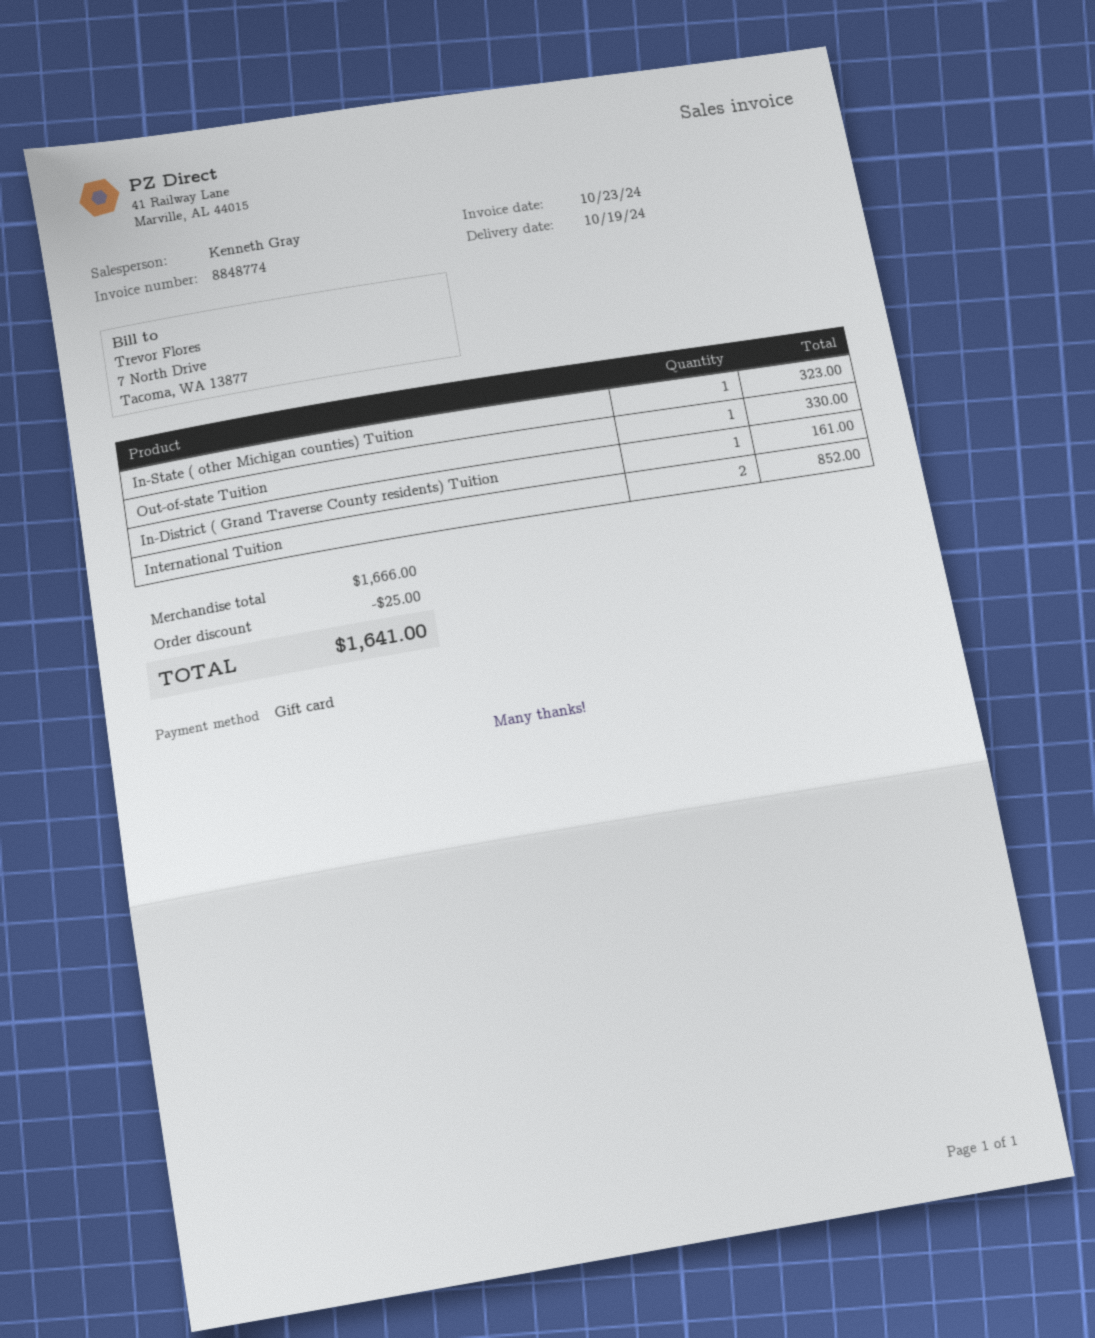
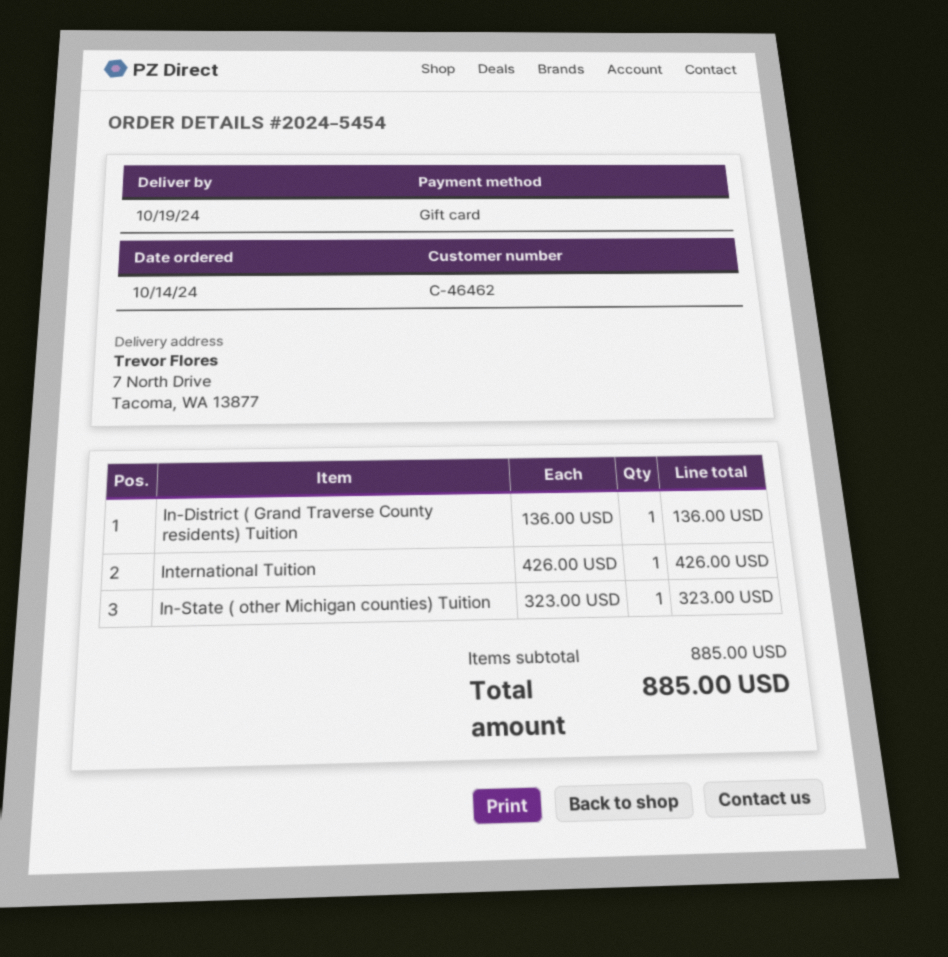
Out-of-state Tuition: 1 for 330.00 -> none
In-District ( Grand Traverse County residents) Tuition: 1 for 161.00 -> 1 for 136.00
International Tuition: 2 for 852.00 -> 1 for 426.00
subtotal: 1666.00 -> 885.00
discount: 25.00 -> none
total: 1641.00 -> 885.00

